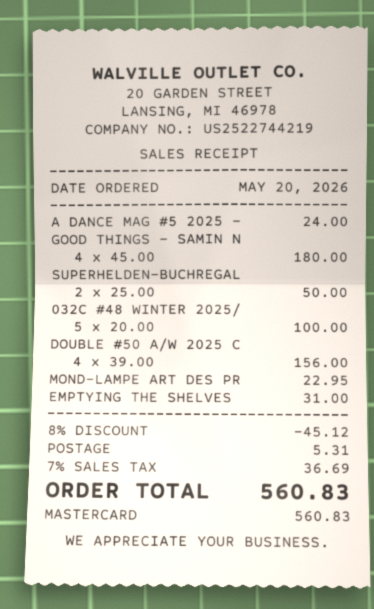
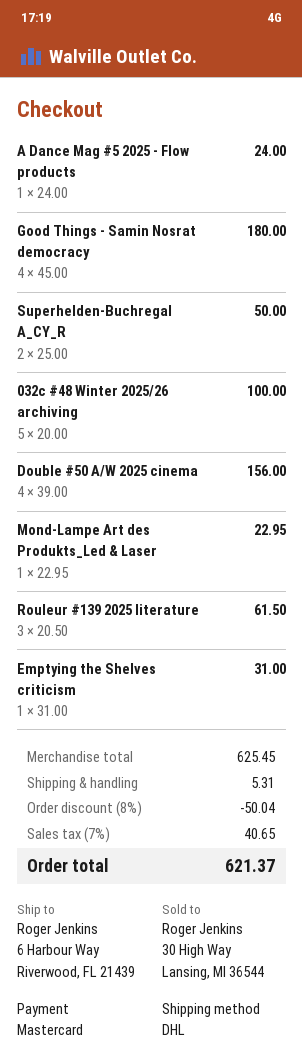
Rouleur #139 2025 literature: none -> 3 x 20.50 = 61.50
discount: 8% = 45.12 -> 8% = 50.04
tax: 7% = 36.69 -> 7% = 40.65
total: 560.83 -> 621.37

